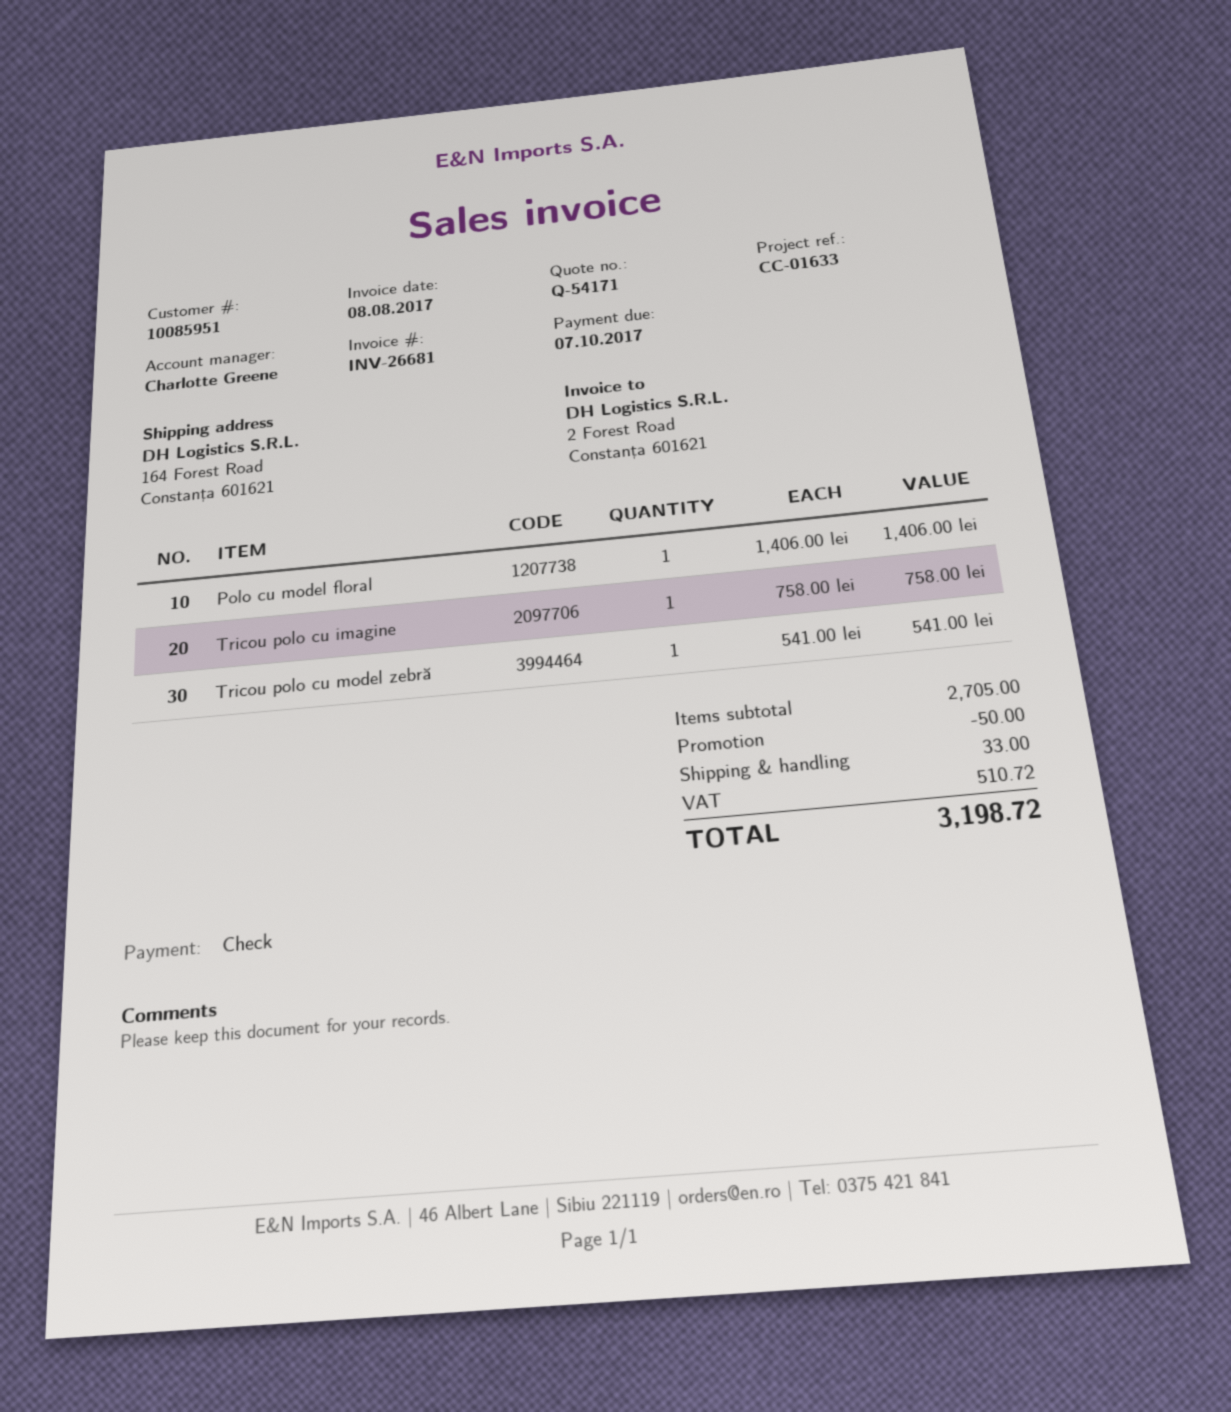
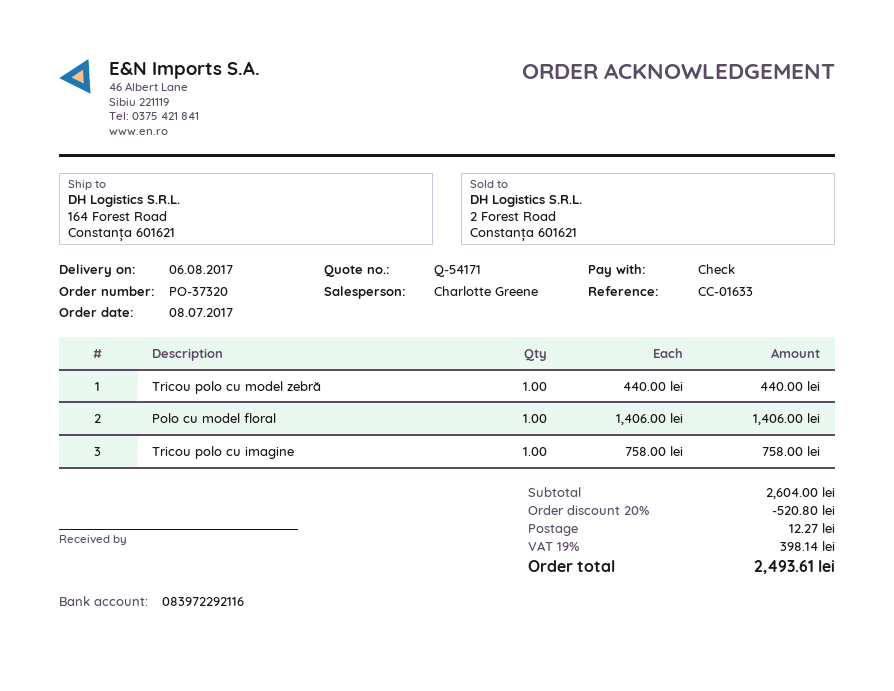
Tricou polo cu model zebră: 1 x 541.00 = 541.00 -> 1 x 440.00 = 440.00
subtotal: 2705.00 -> 2604.00
discount: 50.00 -> 520.80
shipping: 33.00 -> 12.27
tax: 510.72 -> 398.14
total: 3198.72 -> 2493.61

